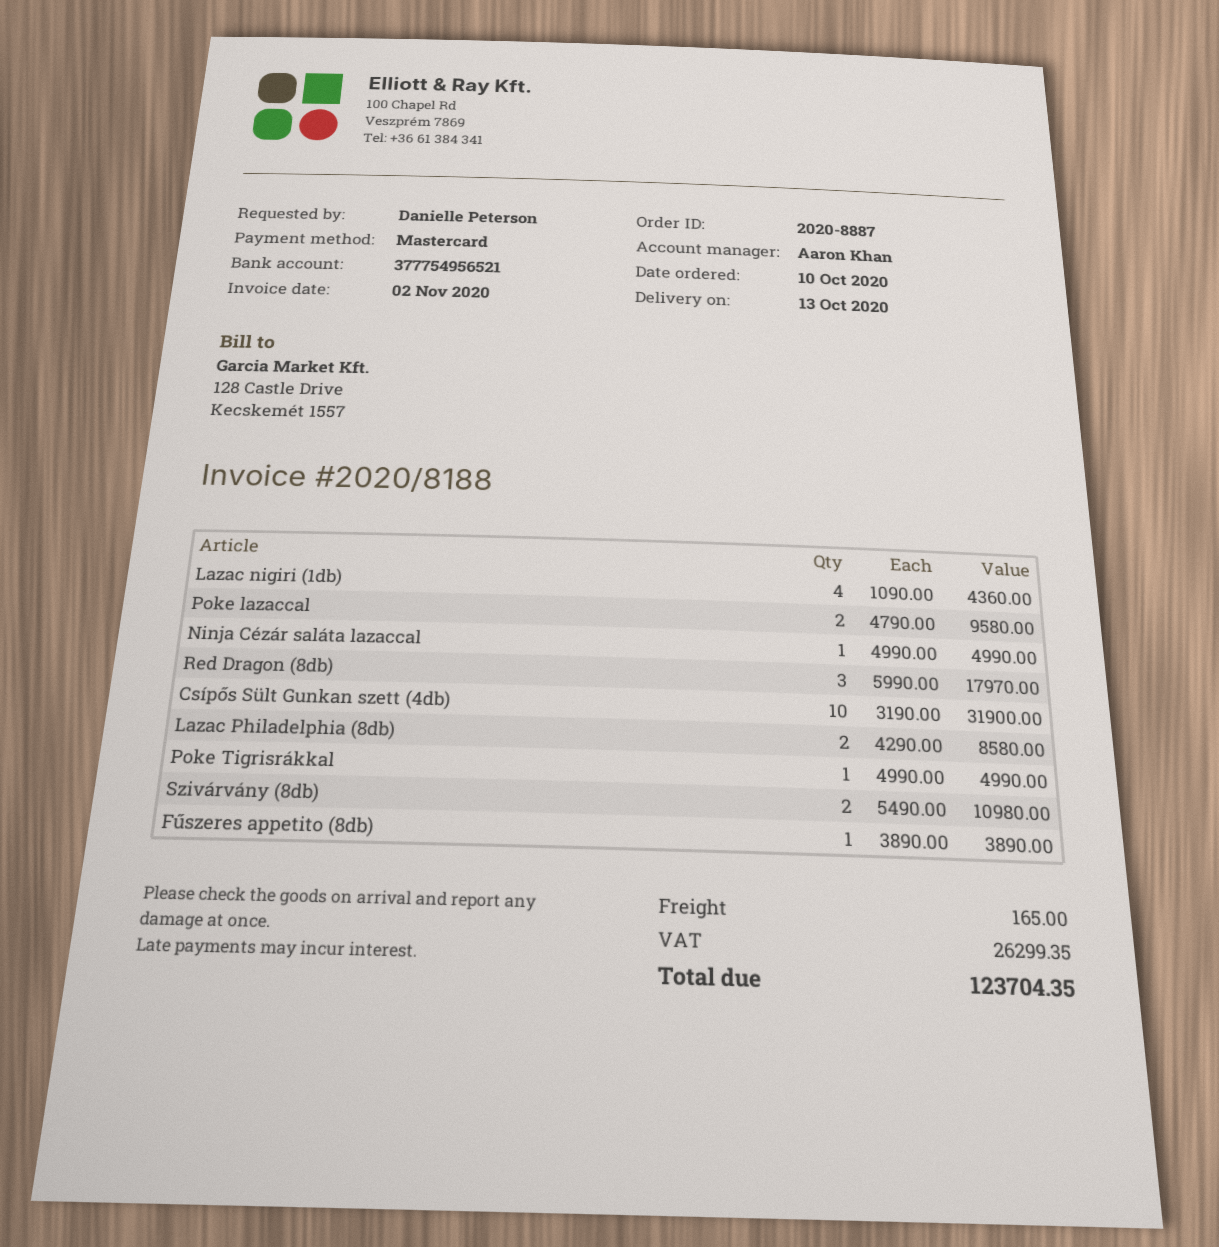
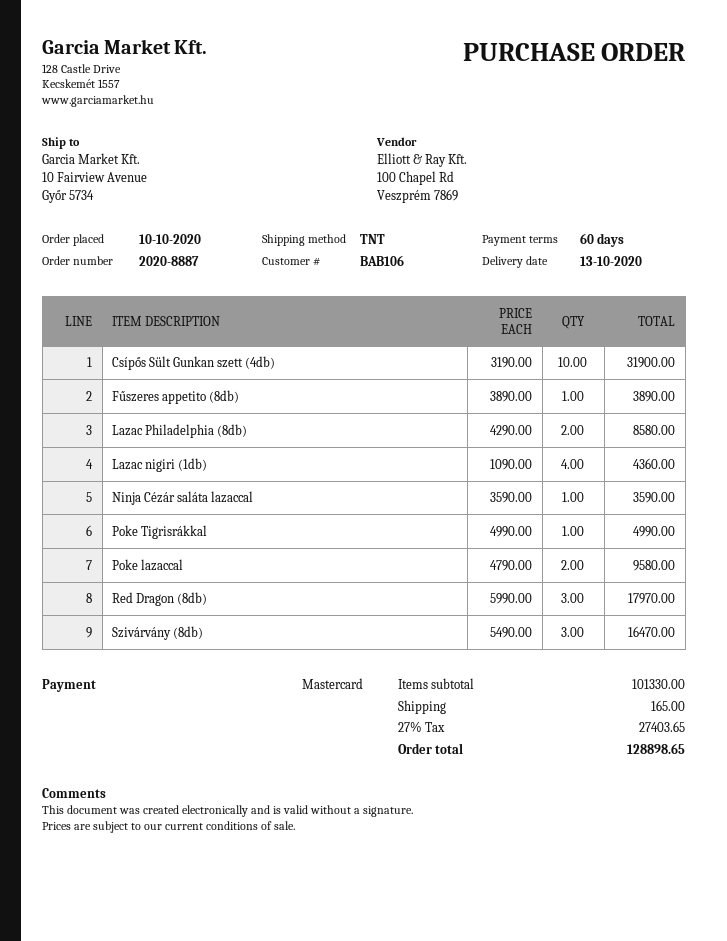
Ninja Cézár saláta lazaccal: 1 x 4990.00 = 4990.00 -> 1 x 3590.00 = 3590.00
Szivárvány (8db): 2 x 5490.00 = 10980.00 -> 3 x 5490.00 = 16470.00
tax: 26299.35 -> 27403.65
total: 123704.35 -> 128898.65

